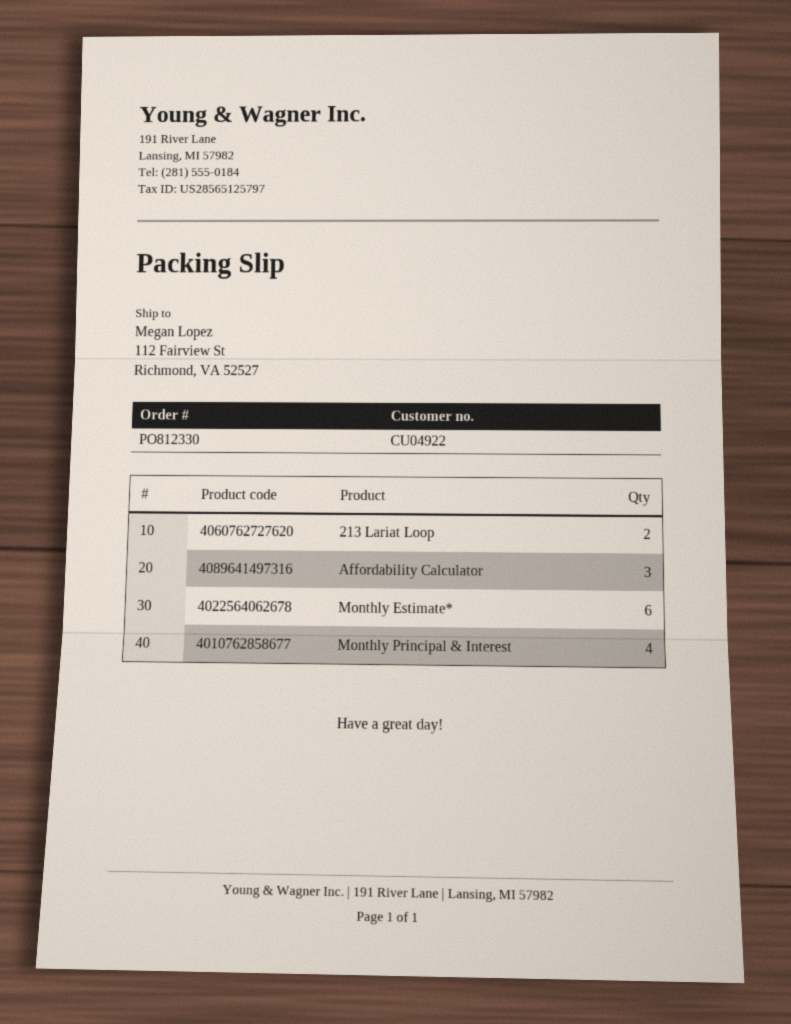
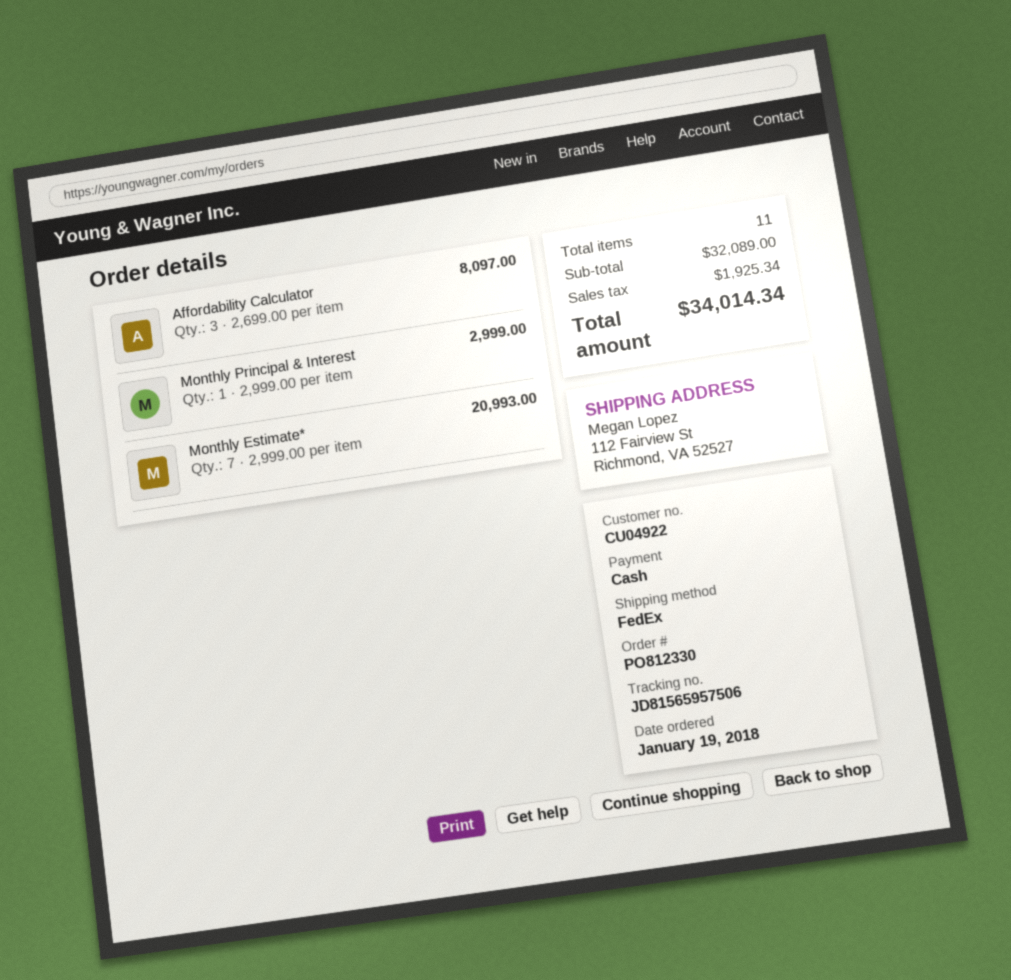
213 Lariat Loop: 2 -> none
Monthly Estimate*: 6 -> 7
Monthly Principal & Interest: 4 -> 1

